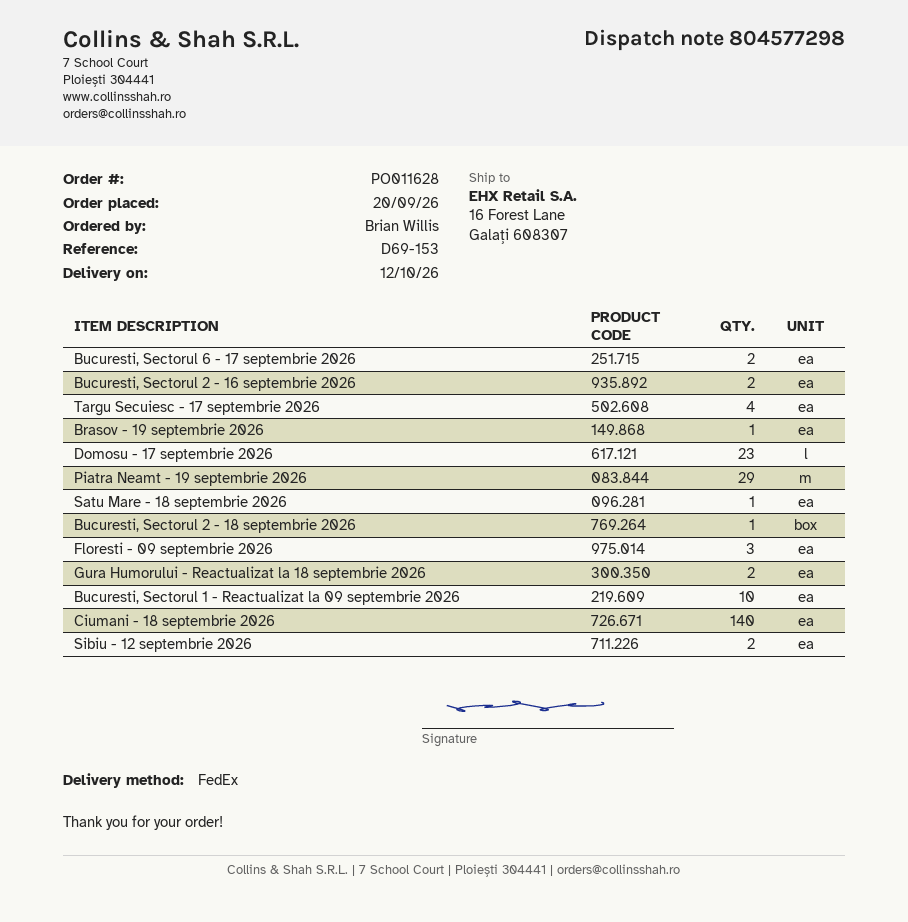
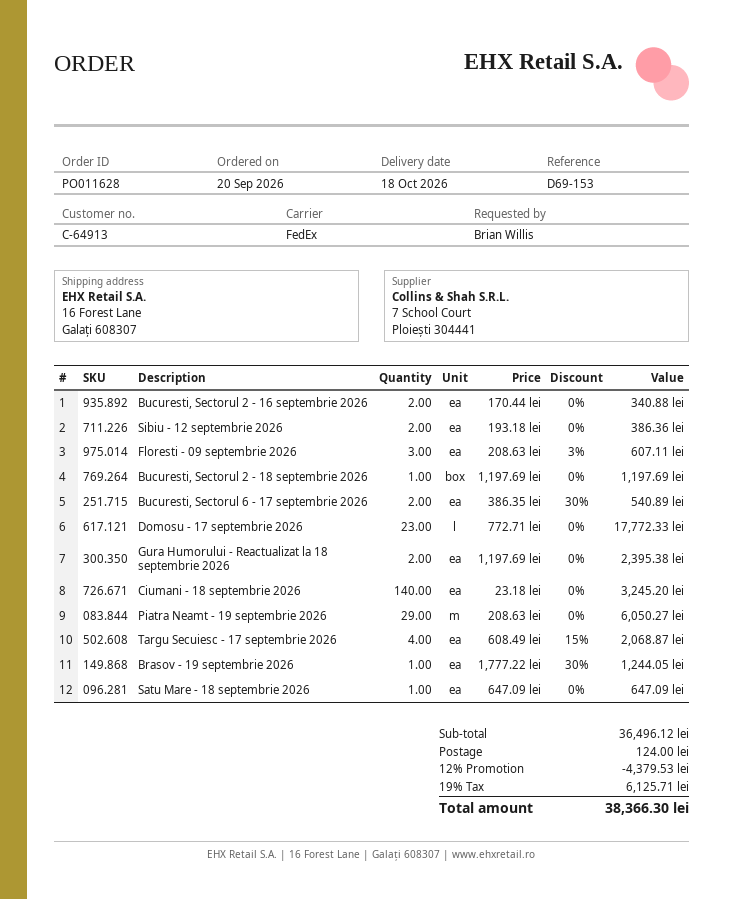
delivery date: 2026-10-12 -> 2026-10-18
Bucuresti, Sectorul 1 - Reactualizat la 09 septembrie 2026: 10 -> none

